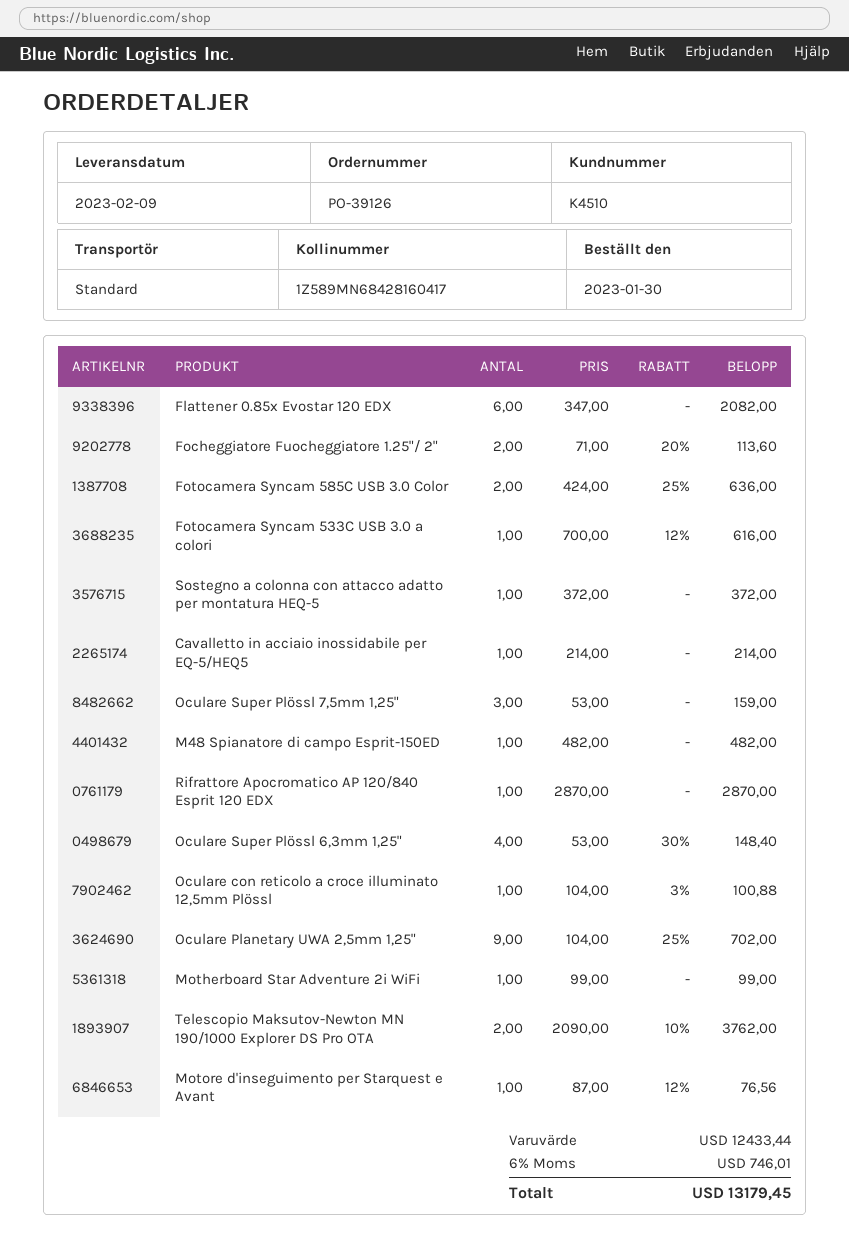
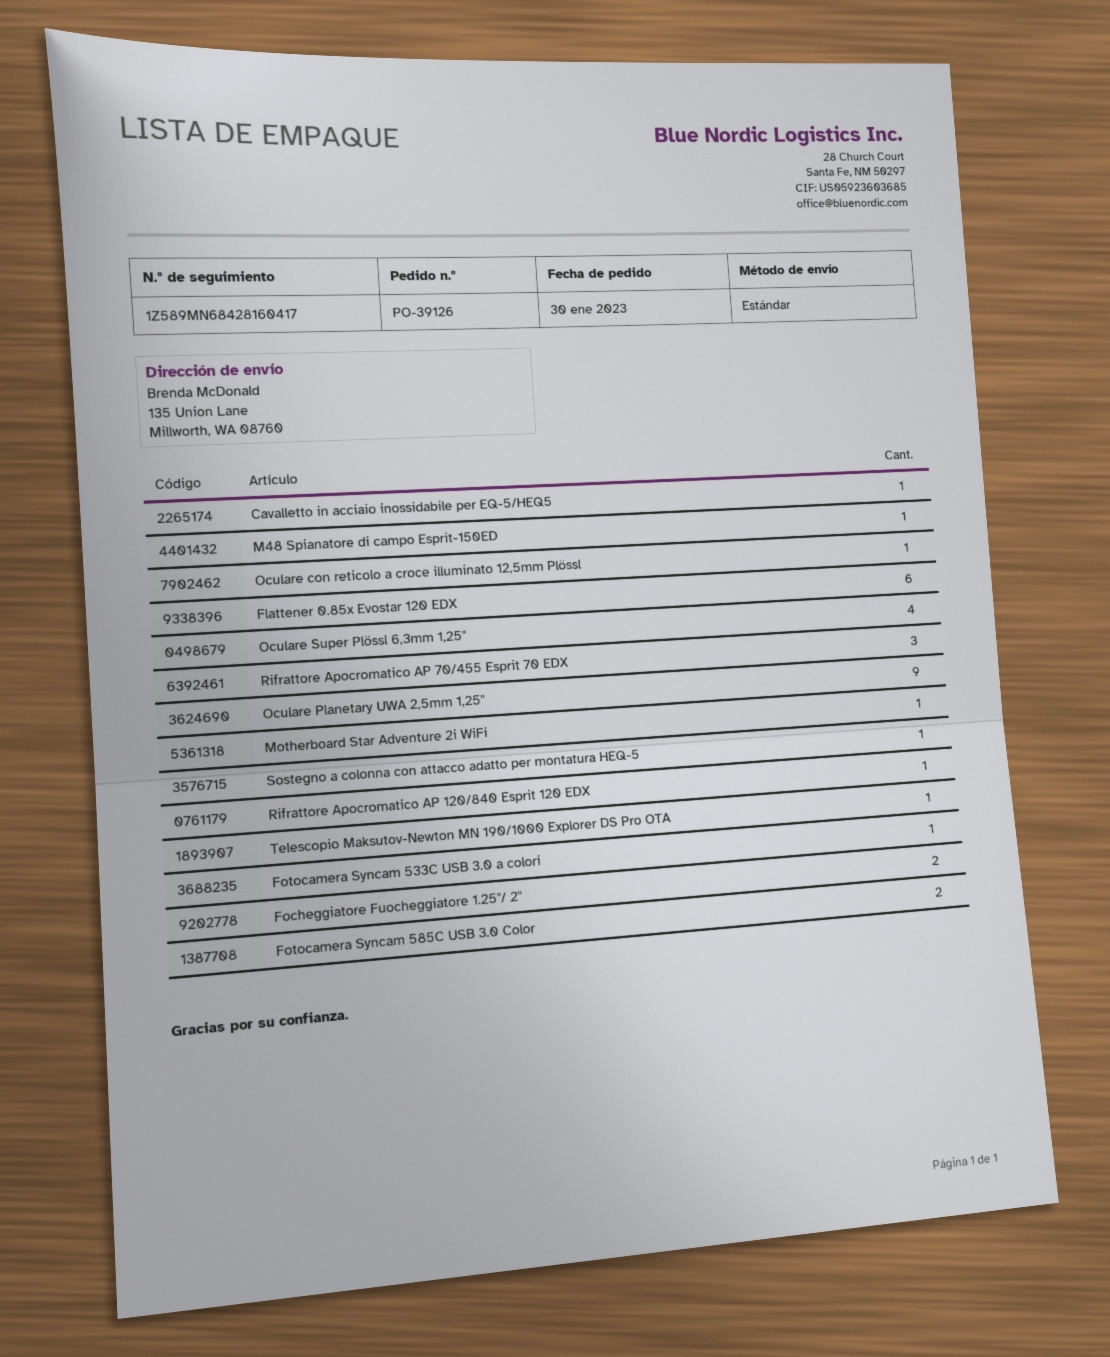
Oculare Super Plössl 7,5mm 1,25": 3 -> none
Telescopio Maksutov-Newton MN 190/1000 Explorer DS Pro OTA: 2 -> 1
Motore d'inseguimento per Starquest e Avant: 1 -> none
Rifrattore Apocromatico AP 70/455 Esprit 70 EDX: none -> 3

